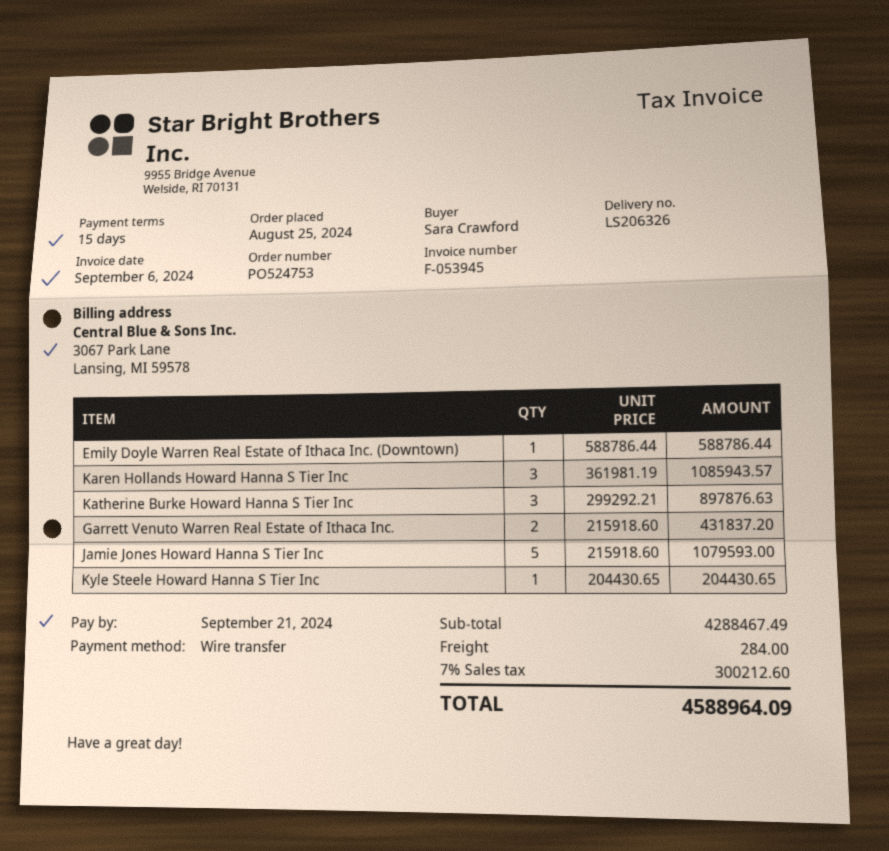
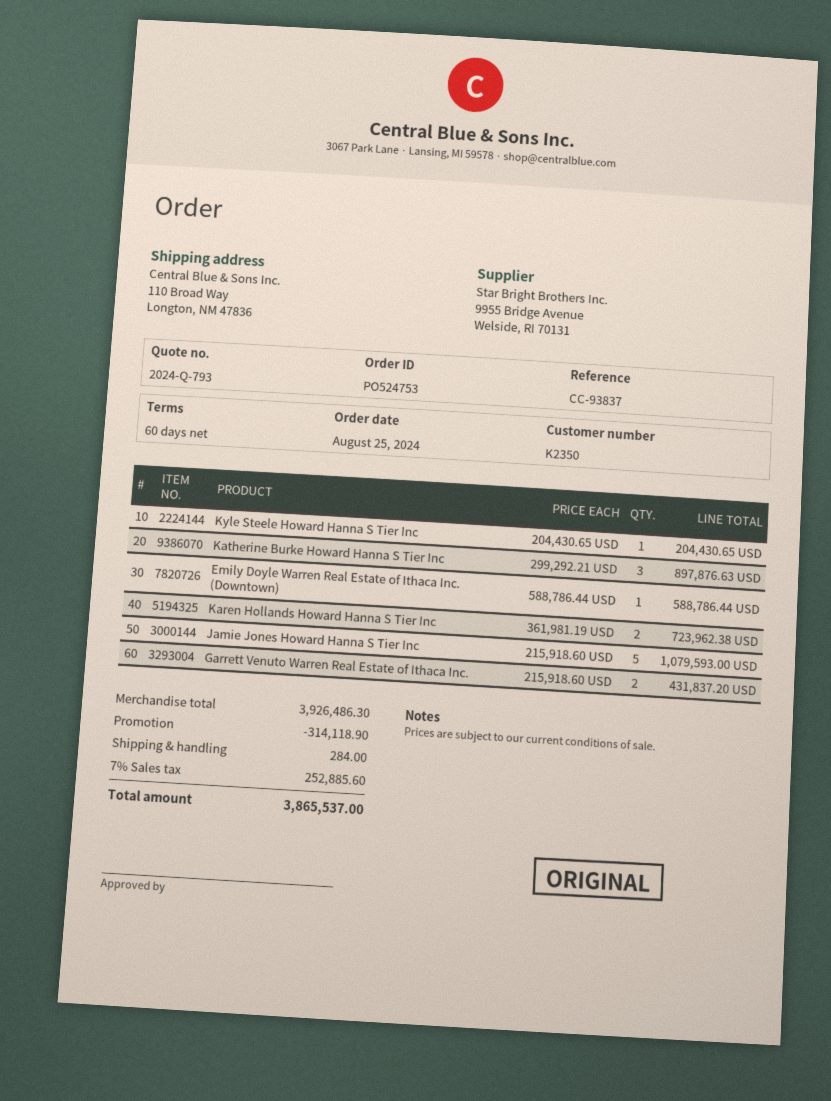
payment terms: 15 days -> 60 days
Karen Hollands Howard Hanna S Tier Inc: 3 x 361981.19 = 1085943.57 -> 2 x 361981.19 = 723962.38
subtotal: 4288467.49 -> 3926486.30
discount: none -> 314118.90
tax: 7% = 300212.60 -> 7% = 252885.60
total: 4588964.09 -> 3865537.00

